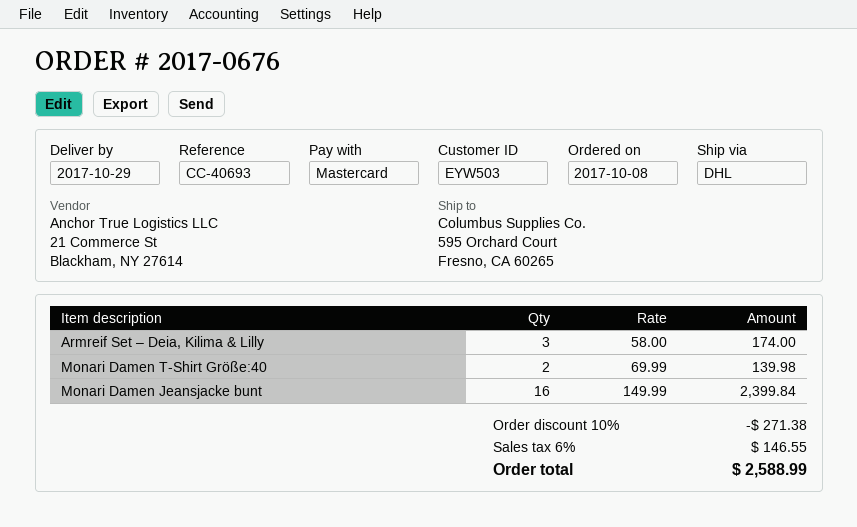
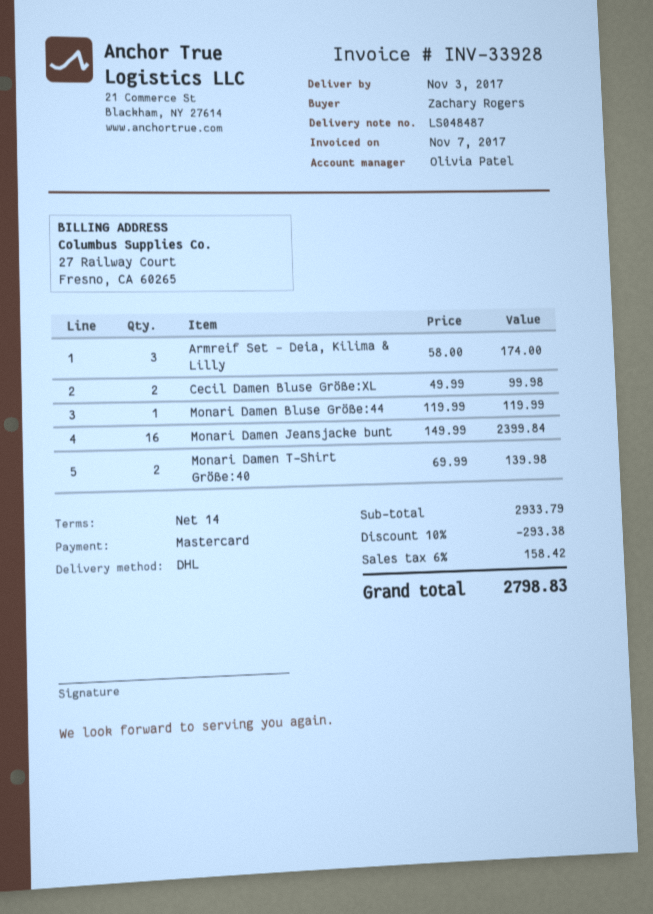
delivery date: 2017-10-29 -> 2017-11-03
Cecil Damen Bluse Größe:XL: none -> 2 x 49.99 = 99.98
Monari Damen Bluse Größe:44: none -> 1 x 119.99 = 119.99
discount: 10% = 271.38 -> 10% = 293.38
tax: 6% = 146.55 -> 6% = 158.42
total: 2588.99 -> 2798.83

